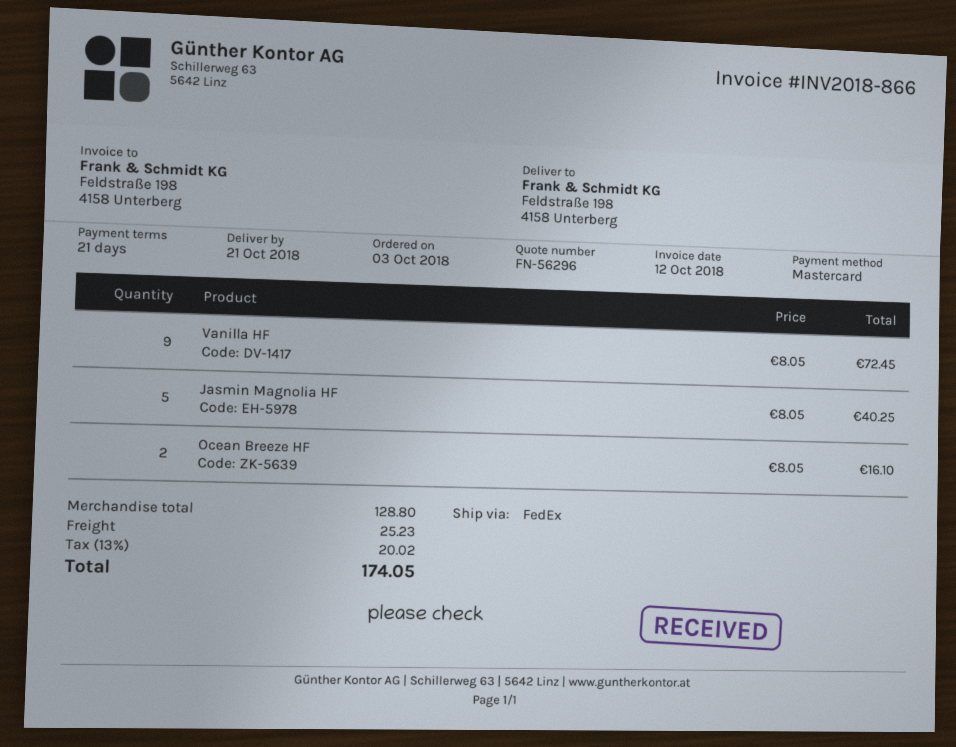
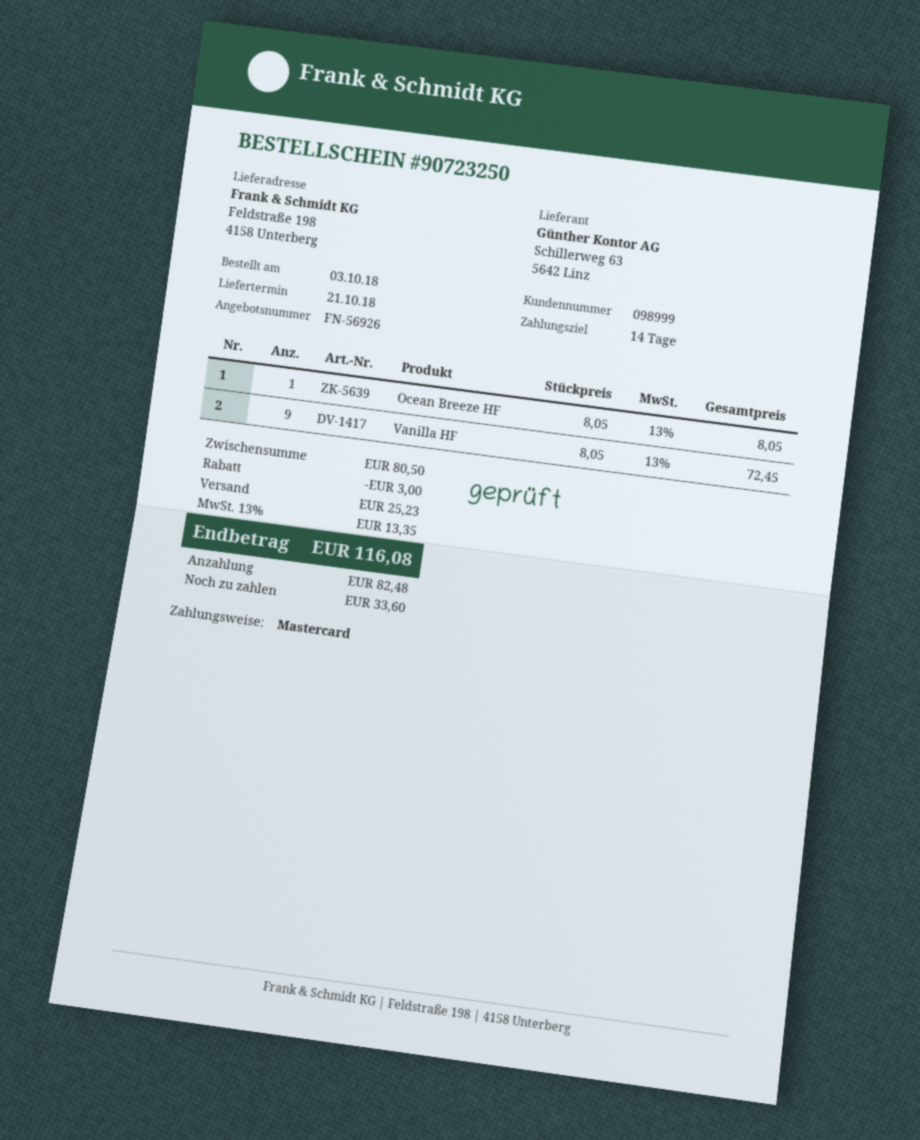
quote number: FN-56296 -> FN-56926
payment terms: 21 days -> 14 days
Jasmin Magnolia HF: 5 x 8.05 = 40.25 -> none
Ocean Breeze HF: 2 x 8.05 = 16.10 -> 1 x 8.05 = 8.05
subtotal: 128.80 -> 80.50
discount: none -> 3.00
tax: 13% = 20.02 -> 13% = 13.35
total: 174.05 -> 116.08

